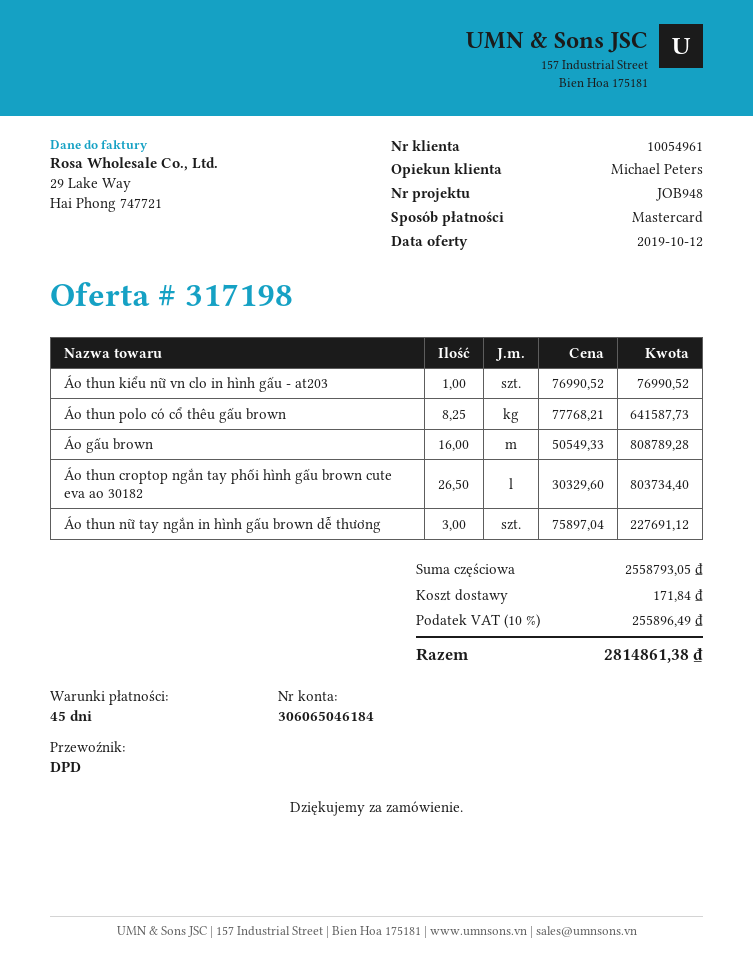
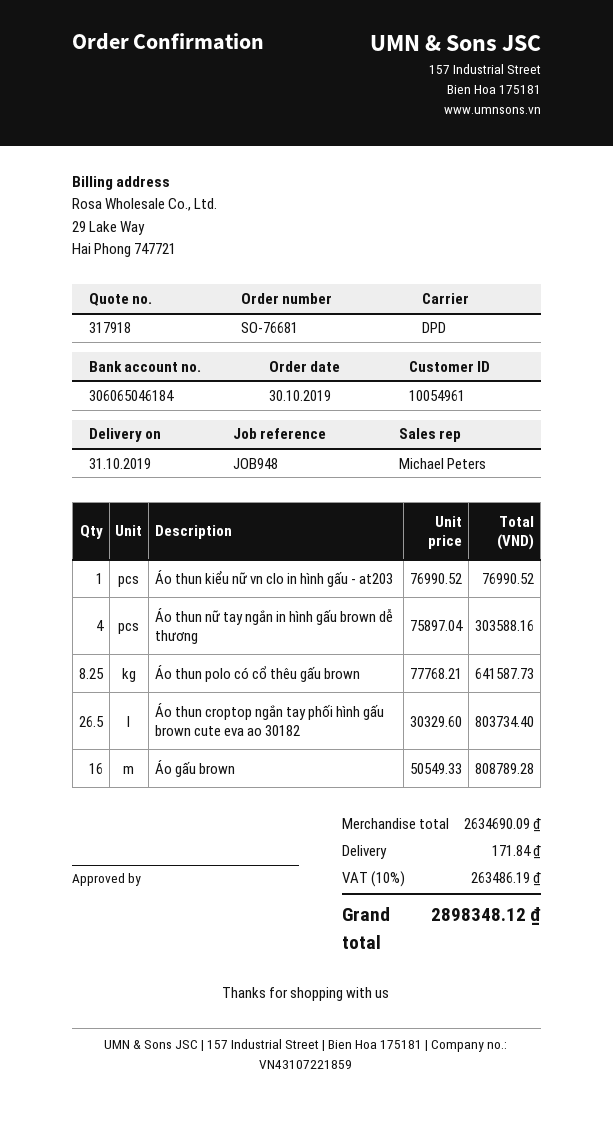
quote number: 317198 -> 317918
Áo thun nữ tay ngắn in hình gấu brown dễ thương: 3 x 75897.04 = 227691.12 -> 4 x 75897.04 = 303588.16
subtotal: 2558793.05 -> 2634690.09
tax: 10% = 255896.49 -> 10% = 263486.19
total: 2814861.38 -> 2898348.12

